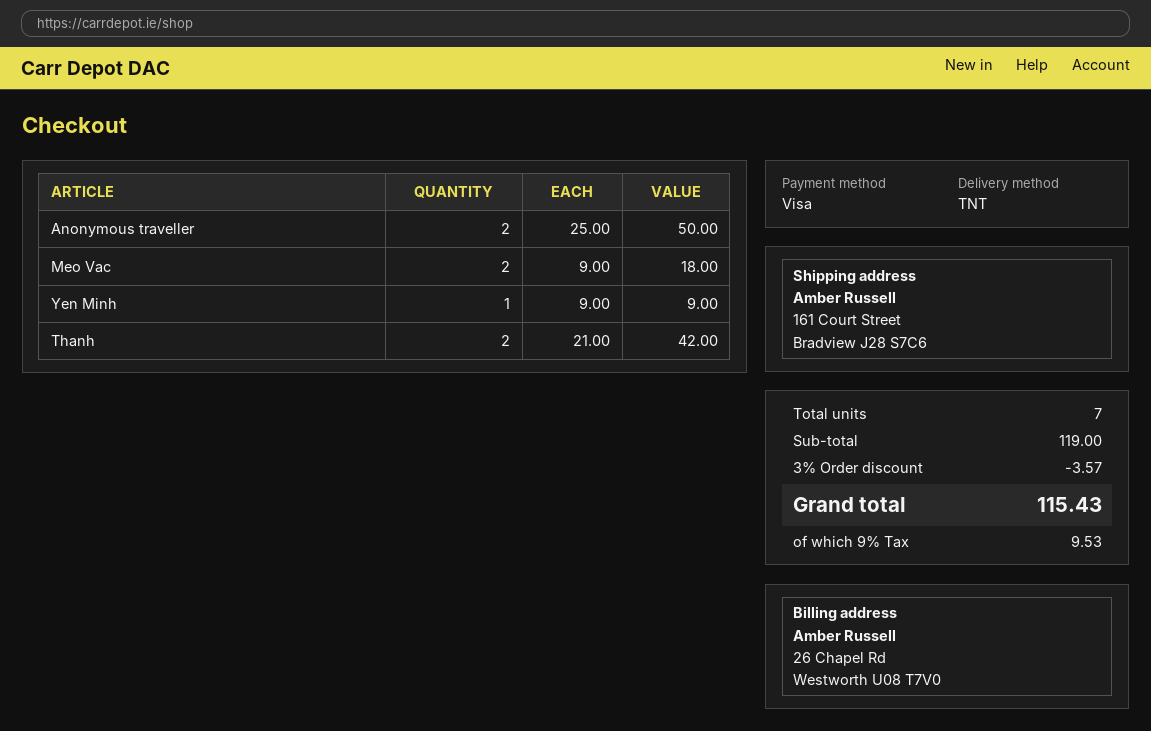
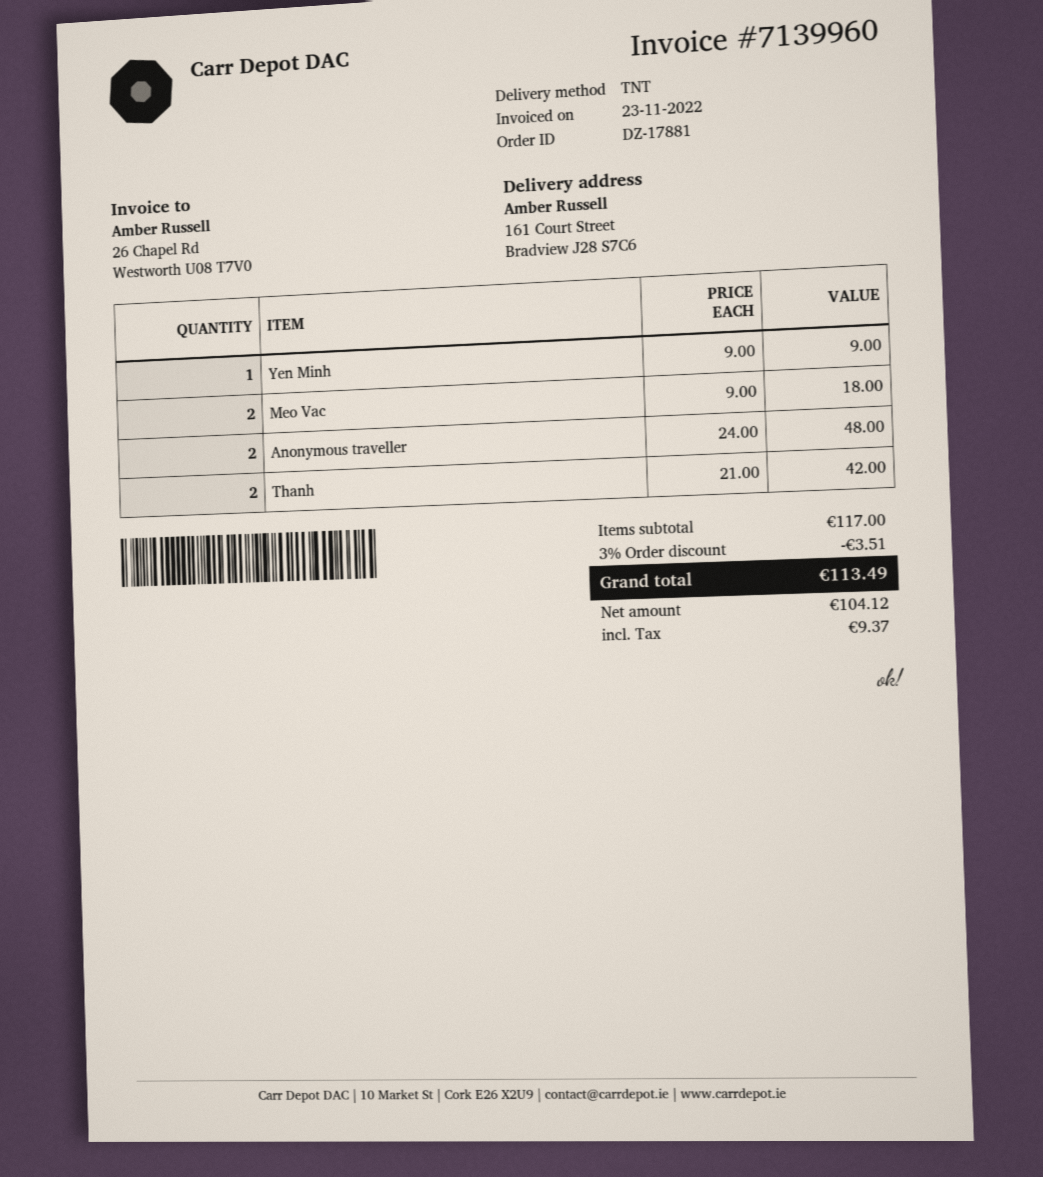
Anonymous traveller: 2 x 25.00 = 50.00 -> 2 x 24.00 = 48.00
subtotal: 119.00 -> 117.00
discount: 3% = 3.57 -> 3% = 3.51
tax: 9.53 -> 9.37
total: 115.43 -> 113.49

